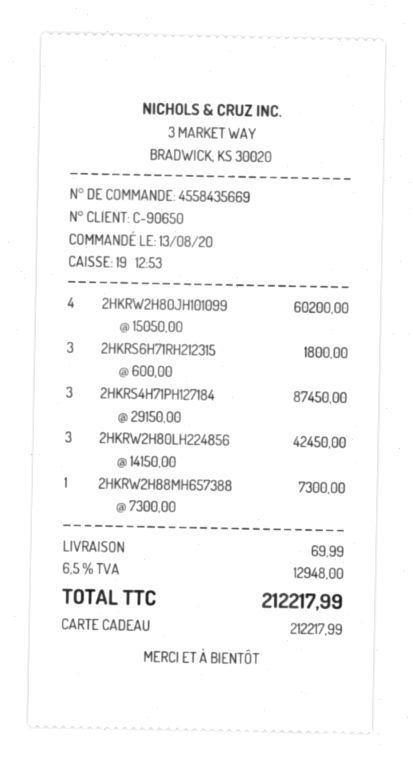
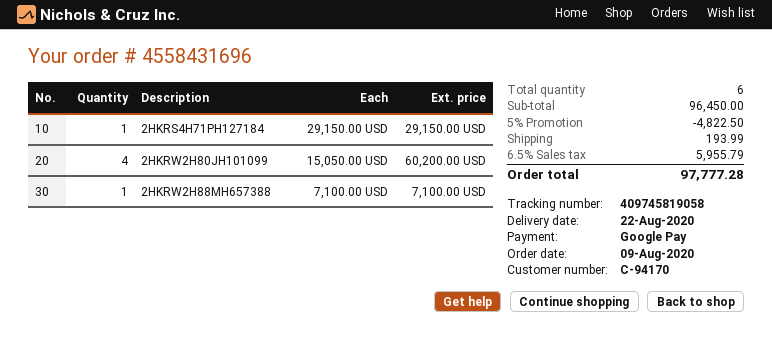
order number: 4558435669 -> 4558431696
order date: 2020-08-13 -> 2020-08-09
customer number: C-90650 -> C-94170
payment method: gift card -> Google Pay
2HKRS6H71RH212315: 3 x 600.00 = 1800.00 -> none
2HKRS4H71PH127184: 3 x 29150.00 = 87450.00 -> 1 x 29150.00 = 29150.00
2HKRW2H80LH224856: 3 x 14150.00 = 42450.00 -> none
2HKRW2H88MH657388: 1 x 7300.00 = 7300.00 -> 1 x 7100.00 = 7100.00
discount: none -> 5% = 4822.50
shipping: 69.99 -> 193.99
tax: 6.5% = 12948.00 -> 6.5% = 5955.79
total: 212217.99 -> 97777.28

